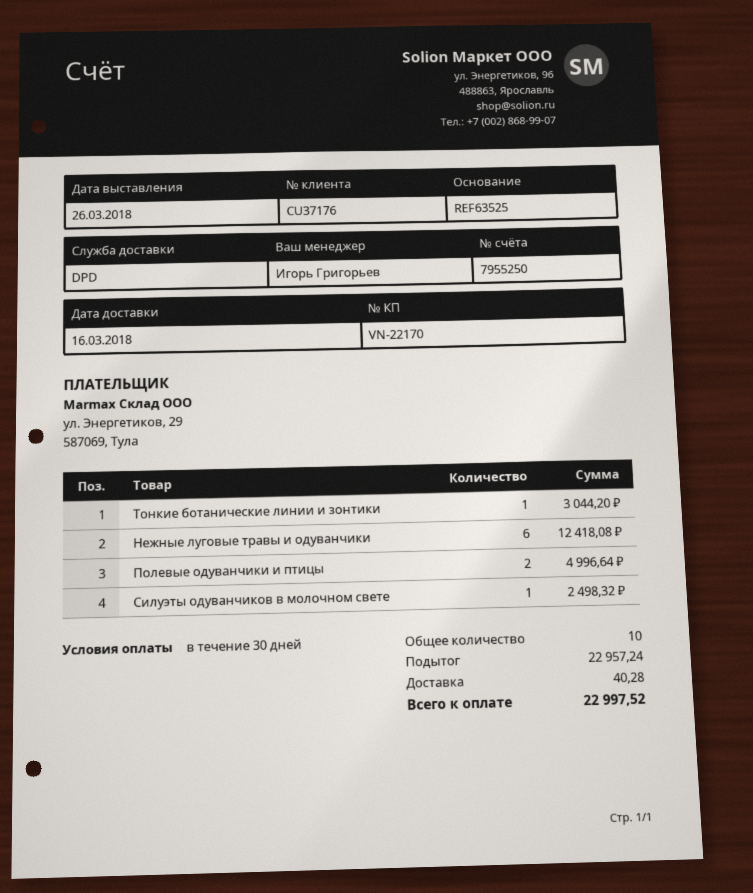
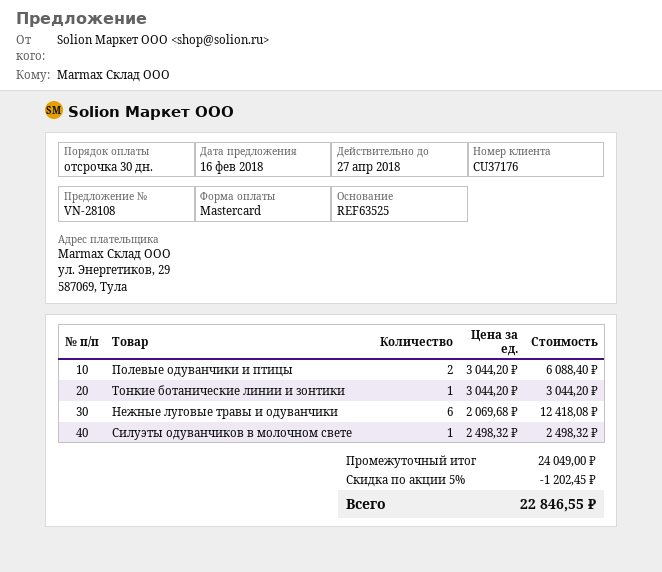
quote number: VN-22170 -> VN-28108
Полевые одуванчики и птицы: 2 for 4996.64 -> 2 for 6088.40
subtotal: 22957.24 -> 24049.00
discount: none -> 5% = 1202.45
shipping: 40.28 -> none
total: 22997.52 -> 22846.55

